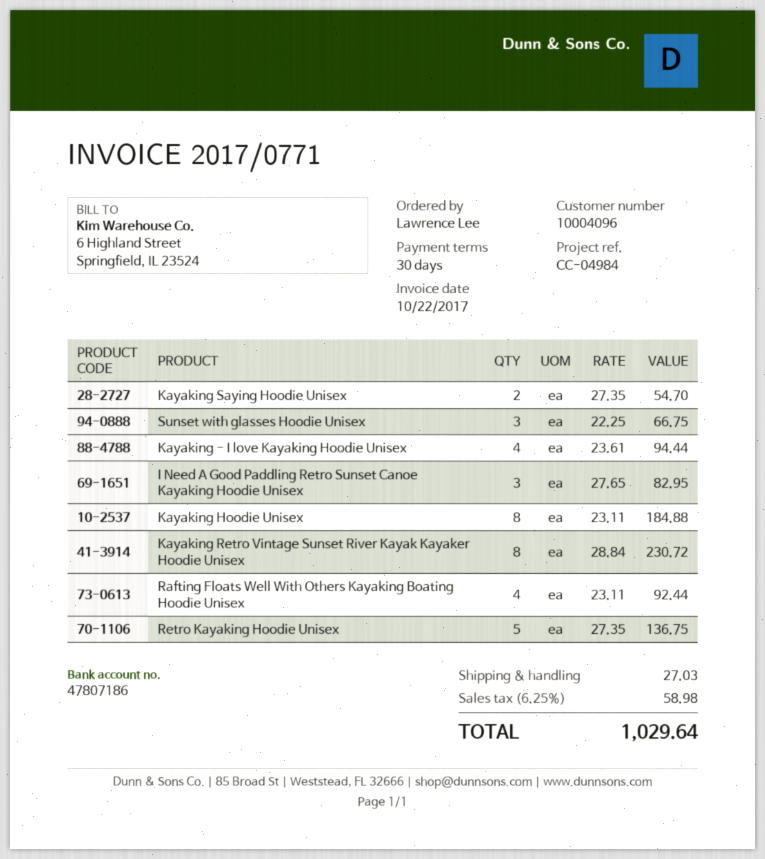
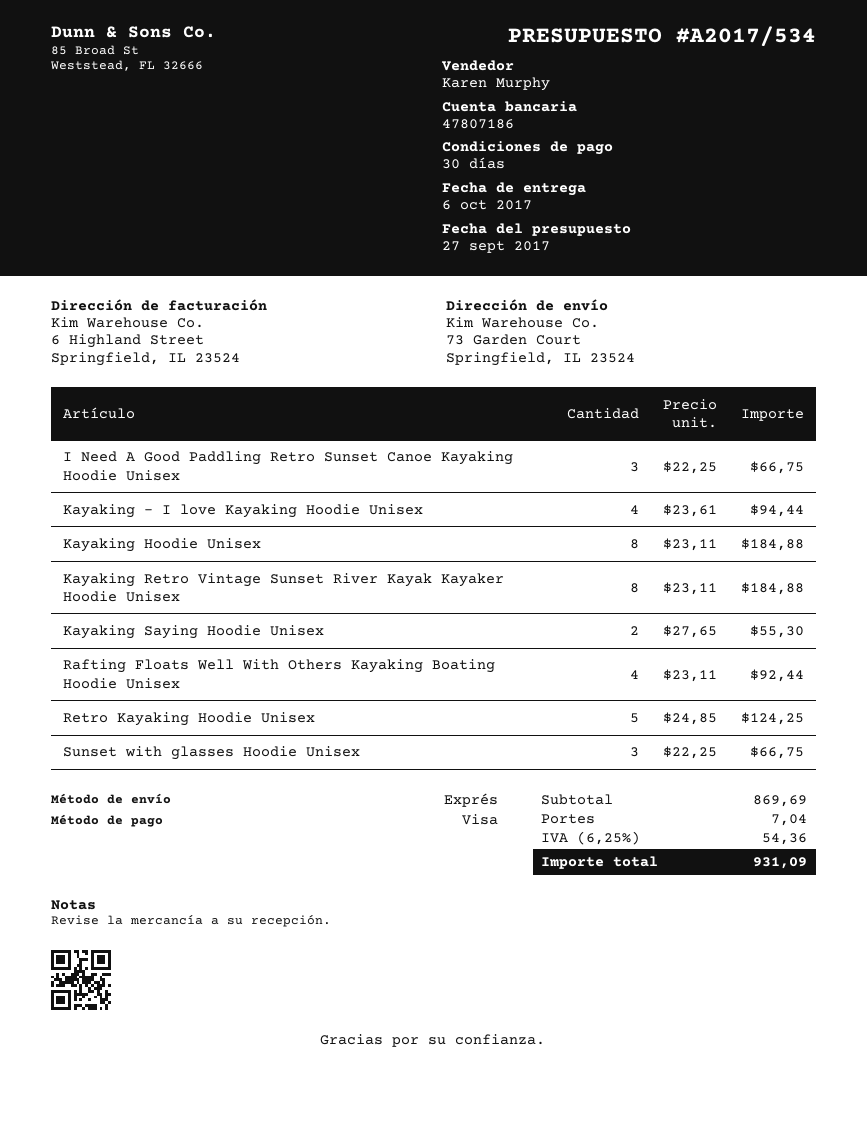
Kayaking Saying Hoodie Unisex: 2 x 27.35 = 54.70 -> 2 x 27.65 = 55.30
I Need A Good Paddling Retro Sunset Canoe Kayaking Hoodie Unisex: 3 x 27.65 = 82.95 -> 3 x 22.25 = 66.75
Kayaking Retro Vintage Sunset River Kayak Kayaker Hoodie Unisex: 8 x 28.84 = 230.72 -> 8 x 23.11 = 184.88
Retro Kayaking Hoodie Unisex: 5 x 27.35 = 136.75 -> 5 x 24.85 = 124.25
shipping: 27.03 -> 7.04
tax: 6.25% = 58.98 -> 6.25% = 54.36
total: 1029.64 -> 931.09

